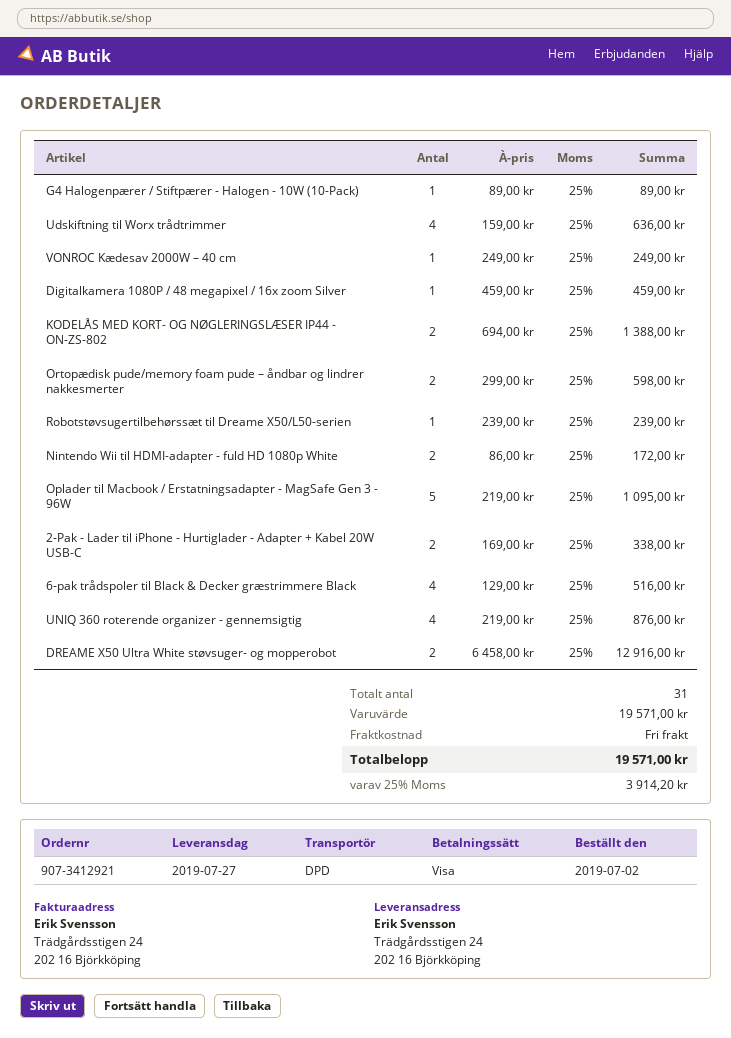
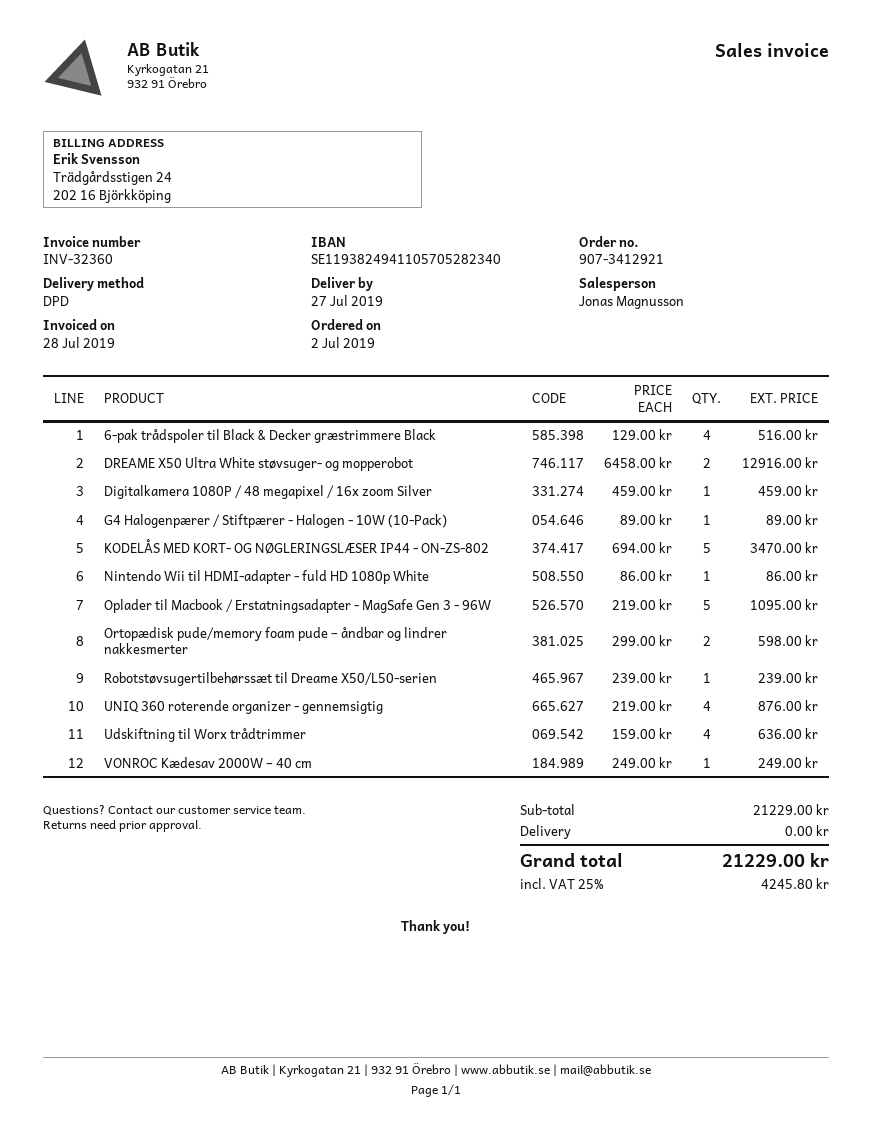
KODELÅS MED KORT- OG NØGLERINGSLÆSER IP44 - ON-ZS-802: 2 x 694.00 = 1388.00 -> 5 x 694.00 = 3470.00
Nintendo Wii til HDMI-adapter - fuld HD 1080p White: 2 x 86.00 = 172.00 -> 1 x 86.00 = 86.00
2-Pak - Lader til iPhone - Hurtiglader - Adapter + Kabel 20W USB-C: 2 x 169.00 = 338.00 -> none
subtotal: 19571.00 -> 21229.00
tax: 25% = 3914.20 -> 25% = 4245.80
total: 19571.00 -> 21229.00

